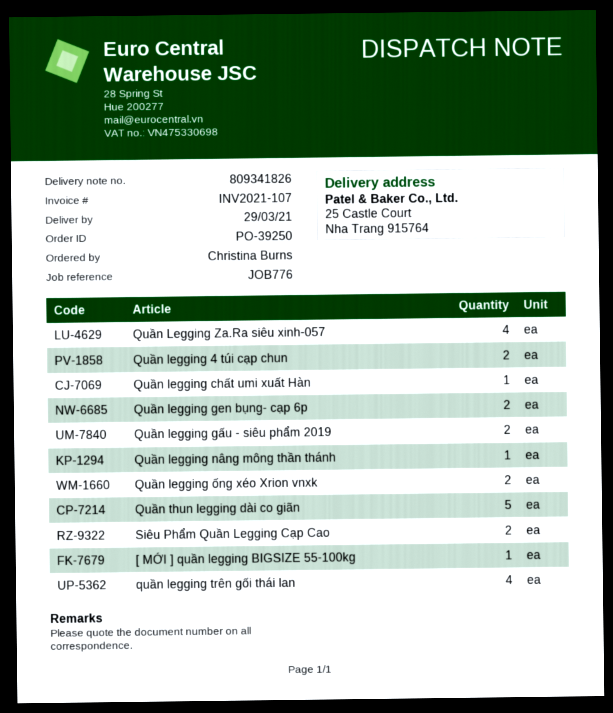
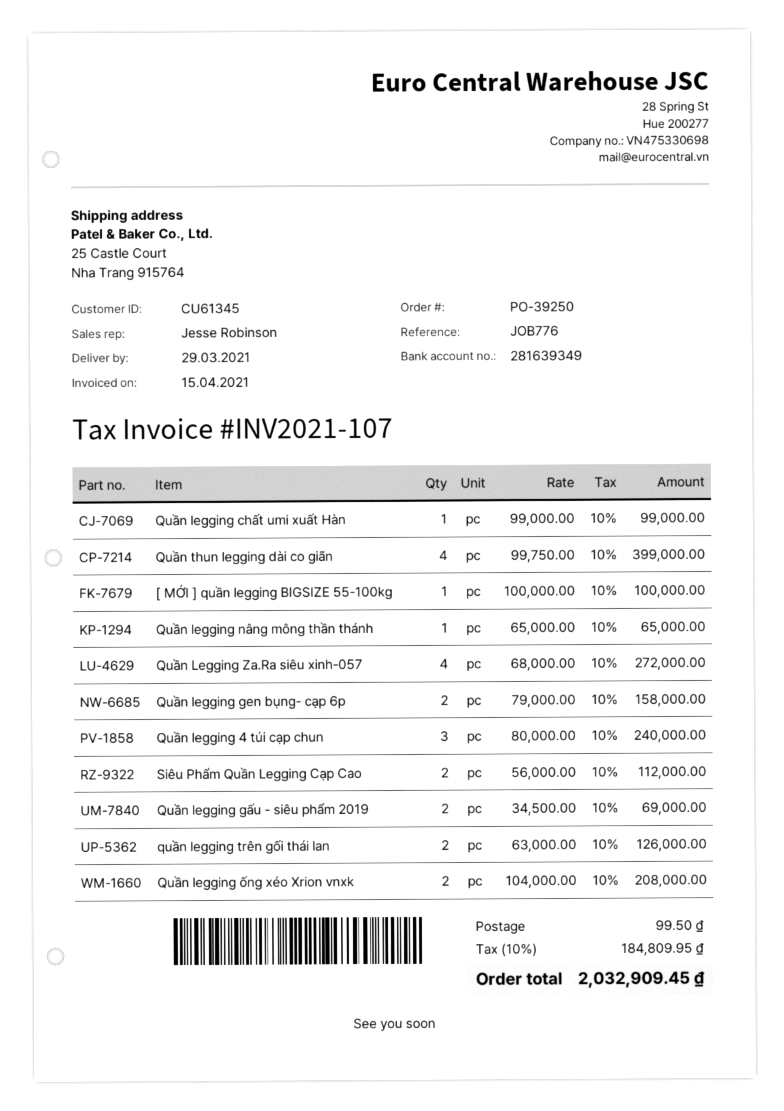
Quần legging 4 túi cạp chun: 2 -> 3
Quần thun legging dài co giãn: 5 -> 4
quần legging trên gối thái lan: 4 -> 2

